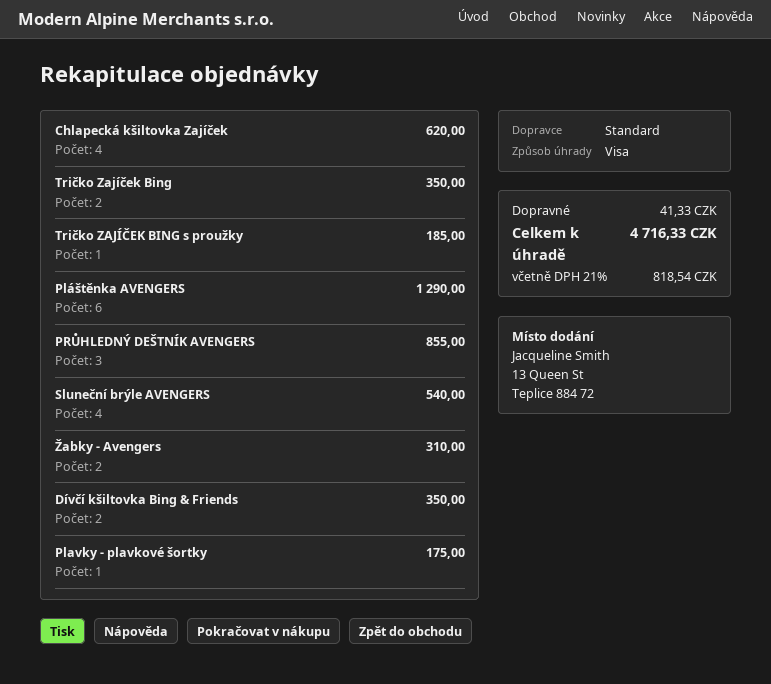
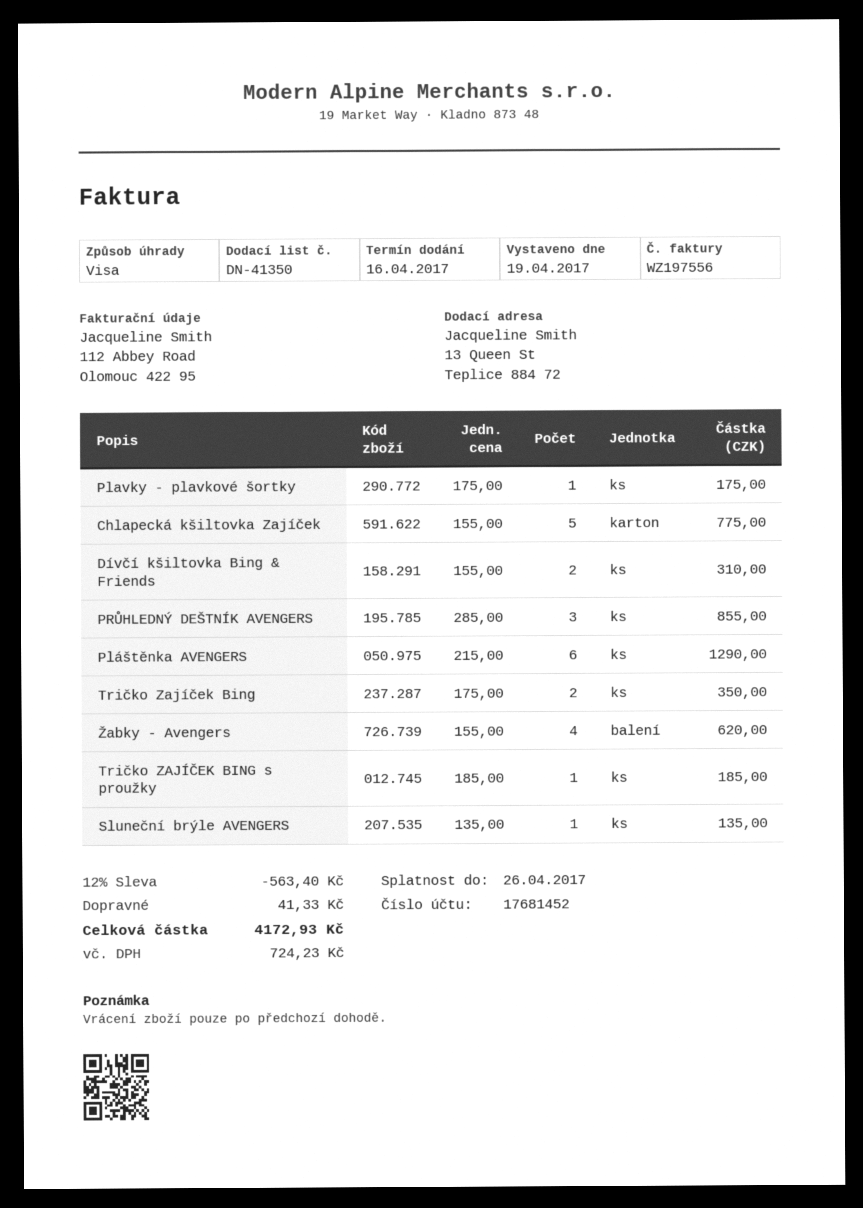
Chlapecká kšiltovka Zajíček: 4 for 620.00 -> 5 for 775.00
Sluneční brýle AVENGERS: 4 for 540.00 -> 1 for 135.00
Žabky - Avengers: 2 for 310.00 -> 4 for 620.00
Dívčí kšiltovka Bing & Friends: 2 for 350.00 -> 2 for 310.00
discount: none -> 12% = 563.40
tax: 818.54 -> 724.23
total: 4716.33 -> 4172.93

